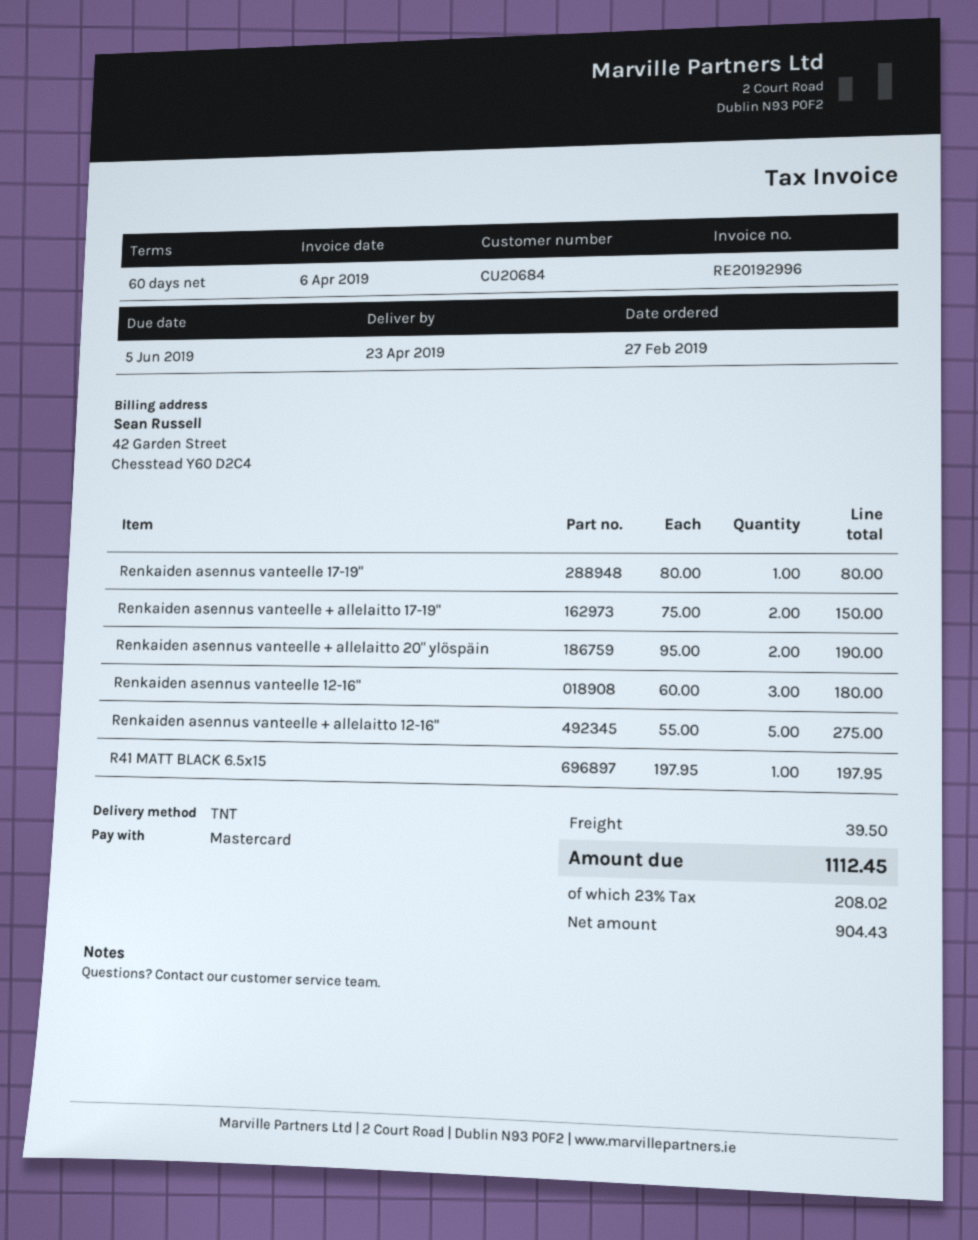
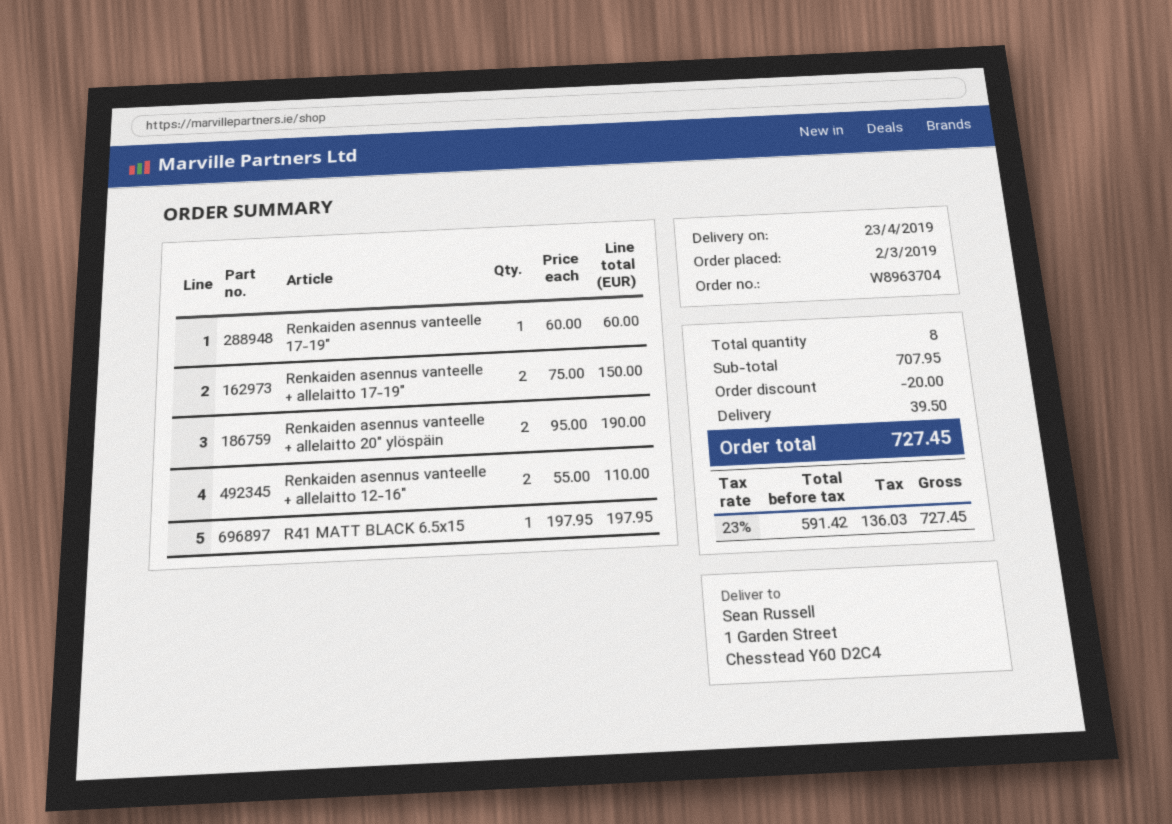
order date: 2019-02-27 -> 2019-03-02
Renkaiden asennus vanteelle 17-19": 1 x 80.00 = 80.00 -> 1 x 60.00 = 60.00
Renkaiden asennus vanteelle 12-16": 3 x 60.00 = 180.00 -> none
Renkaiden asennus vanteelle + allelaitto 12-16": 5 x 55.00 = 275.00 -> 2 x 55.00 = 110.00
discount: none -> 20.00
net: 904.43 -> 591.42
tax: 23% = 208.02 -> 23% = 136.03
total: 1112.45 -> 727.45

